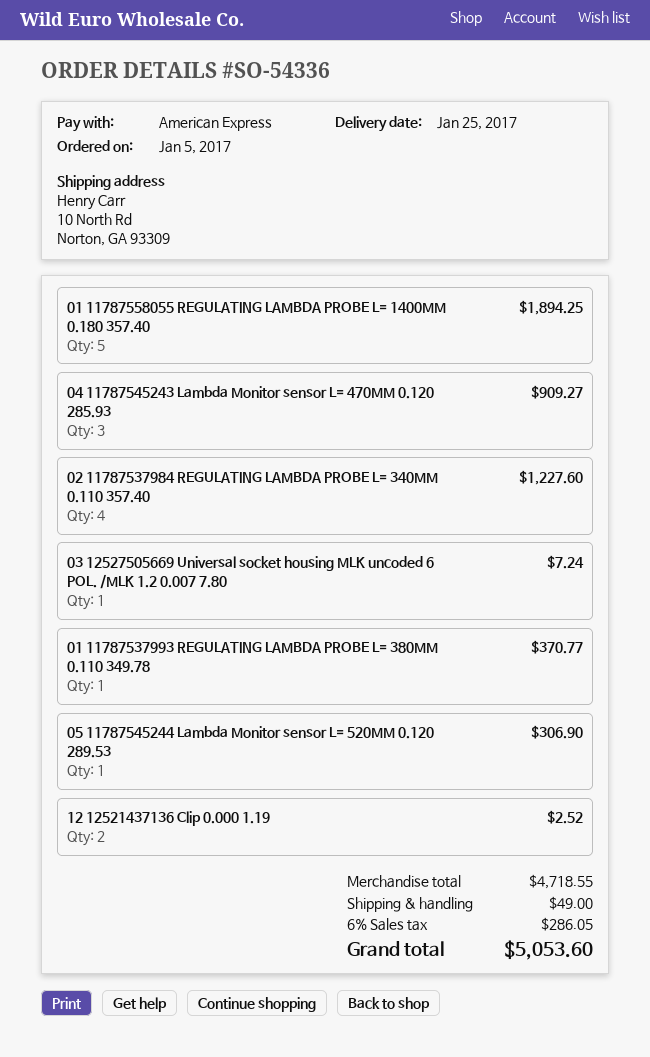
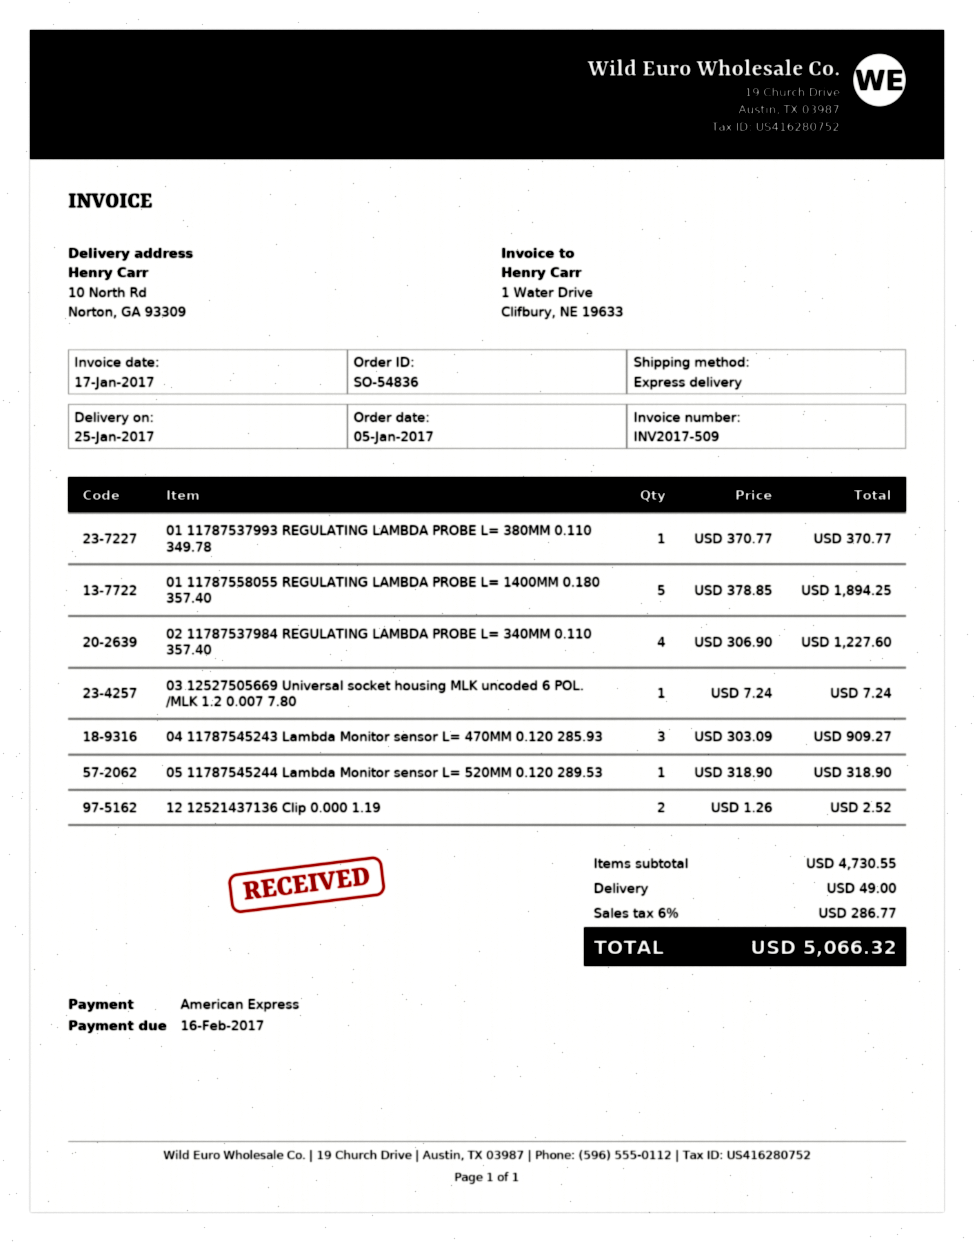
order number: SO-54336 -> SO-54836
05 11787545244 Lambda Monitor sensor L= 520MM 0.120 289.53: 1 for 306.90 -> 1 for 318.90
subtotal: 4718.55 -> 4730.55
tax: 6% = 286.05 -> 6% = 286.77
total: 5053.60 -> 5066.32

